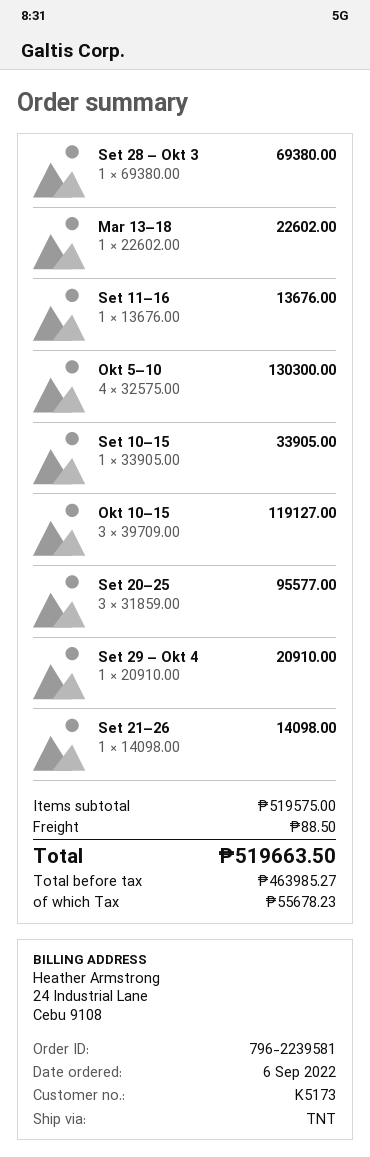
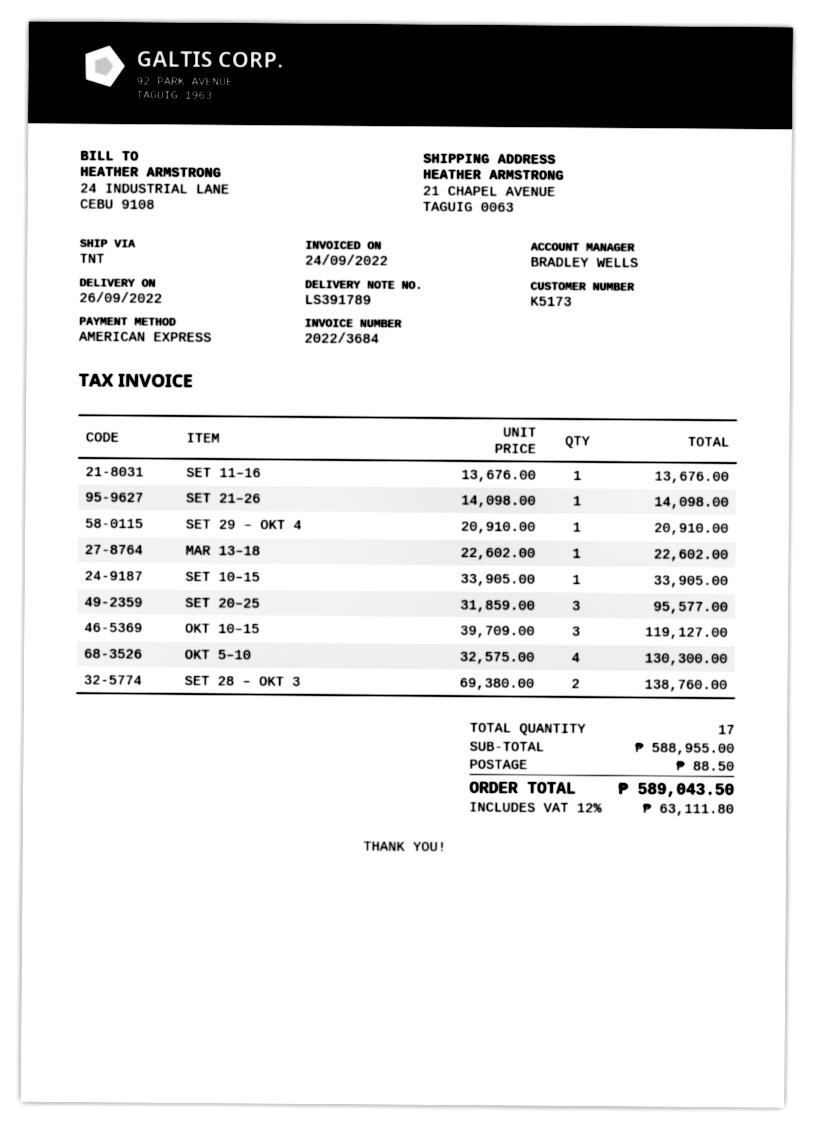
Set 28 – Okt 3: 1 x 69380.00 = 69380.00 -> 2 x 69380.00 = 138760.00
subtotal: 519575.00 -> 588955.00
tax: 55678.23 -> 63111.80
total: 519663.50 -> 589043.50

